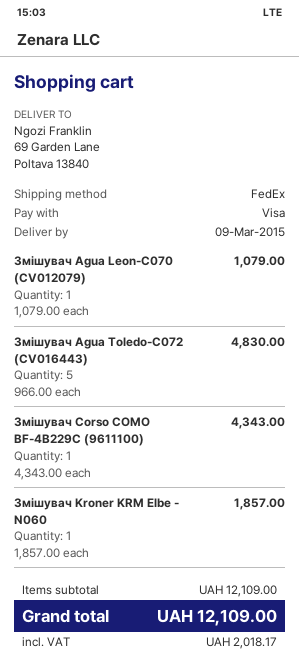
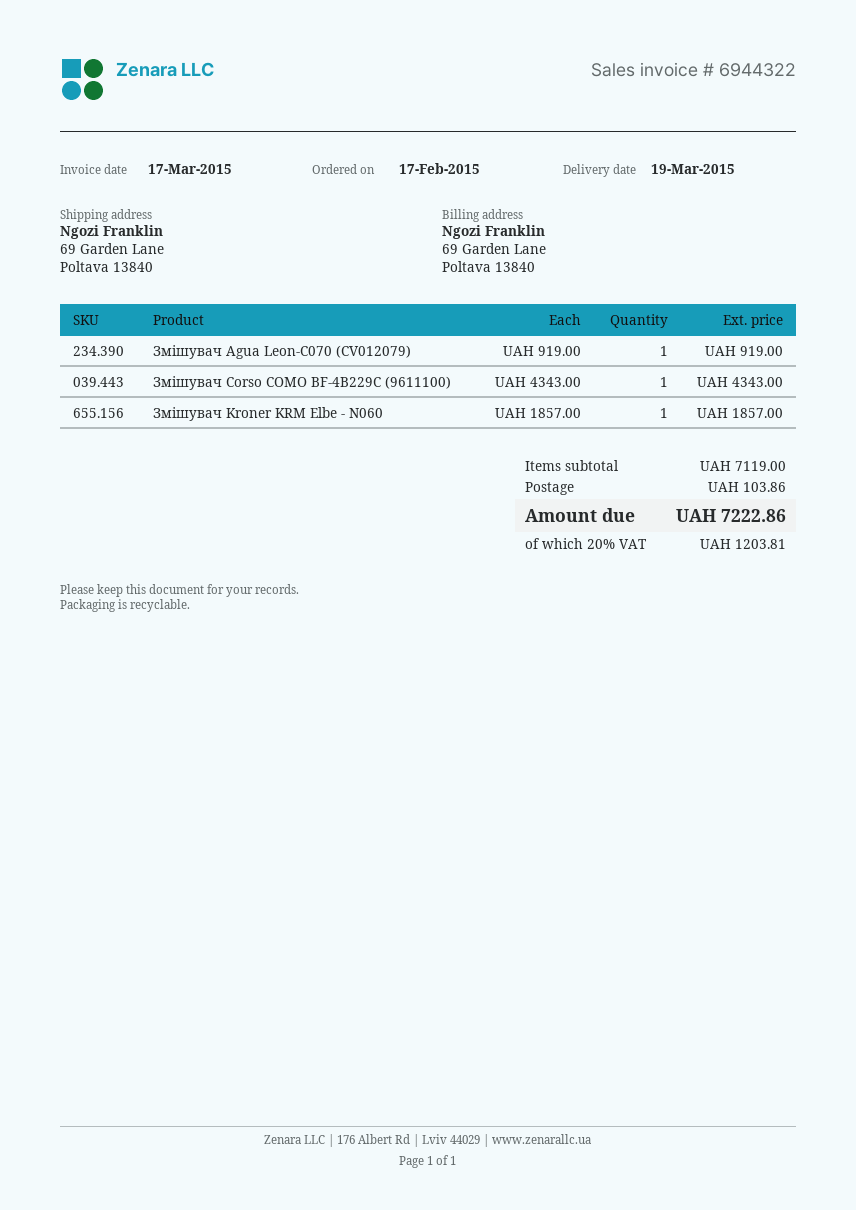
delivery date: 2015-03-09 -> 2015-03-19
Змішувач Agua Leon-C070 (CV012079): 1 x 1079.00 = 1079.00 -> 1 x 919.00 = 919.00
Змішувач Agua Toledo-C072 (CV016443): 5 x 966.00 = 4830.00 -> none
subtotal: 12109.00 -> 7119.00
shipping: none -> 103.86
tax: 2018.17 -> 1203.81
total: 12109.00 -> 7222.86

